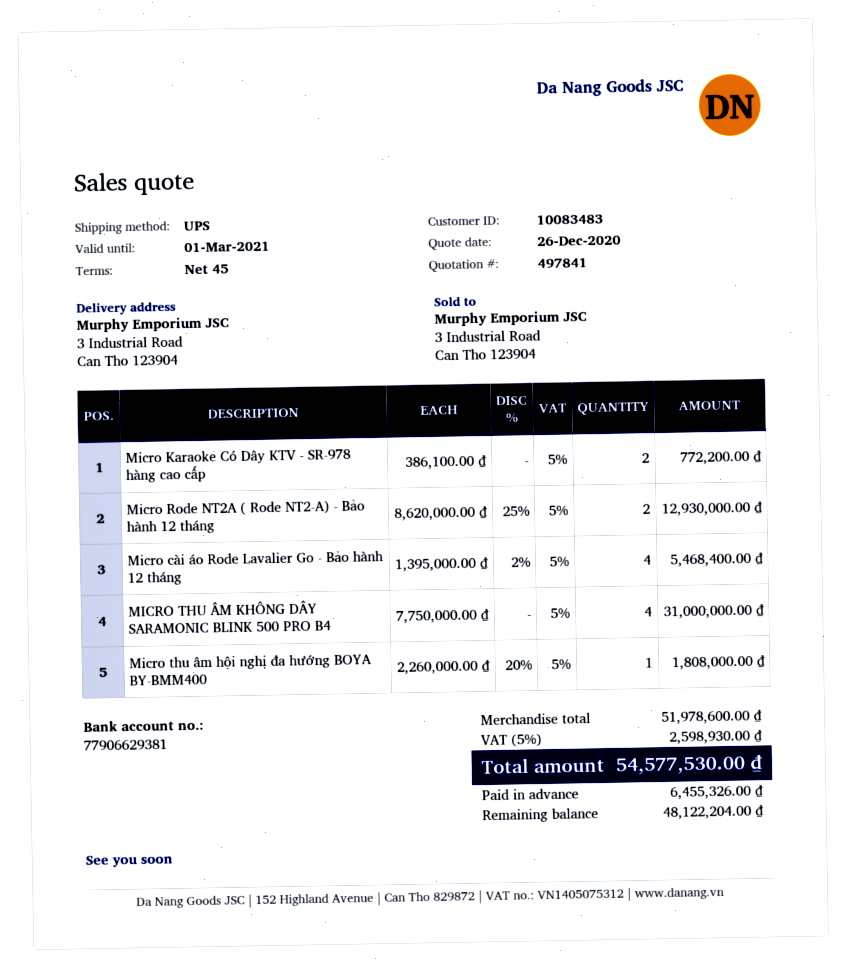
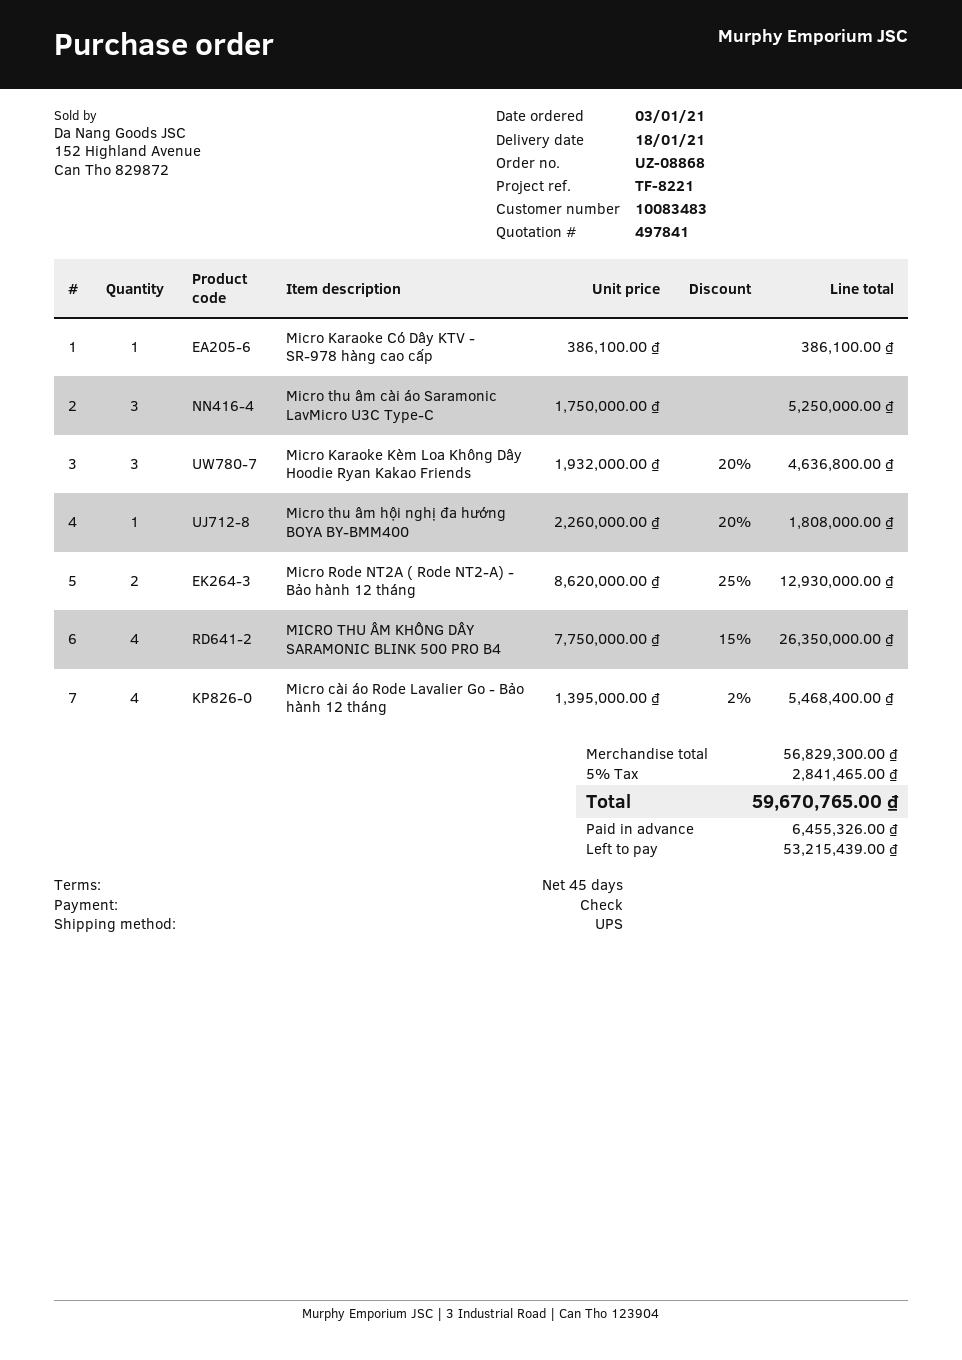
Micro Karaoke Có Dây KTV - SR-978 hàng cao cấp: 2 x 386100.00 = 772200.00 -> 1 x 386100.00 = 386100.00
MICRO THU ÂM KHÔNG DÂY SARAMONIC BLINK 500 PRO B4: 4 x 7750000.00 = 31000000.00 -> 4 x 7750000.00 - 15% = 26350000.00
Micro thu âm cài áo Saramonic LavMicro U3C Type-C: none -> 3 x 1750000.00 = 5250000.00
Micro Karaoke Kèm Loa Không Dây Hoodie Ryan Kakao Friends: none -> 3 x 1932000.00 - 20% = 4636800.00
subtotal: 51978600.00 -> 56829300.00
tax: 5% = 2598930.00 -> 5% = 2841465.00
total: 54577530.00 -> 59670765.00
balance: 48122204.00 -> 53215439.00

